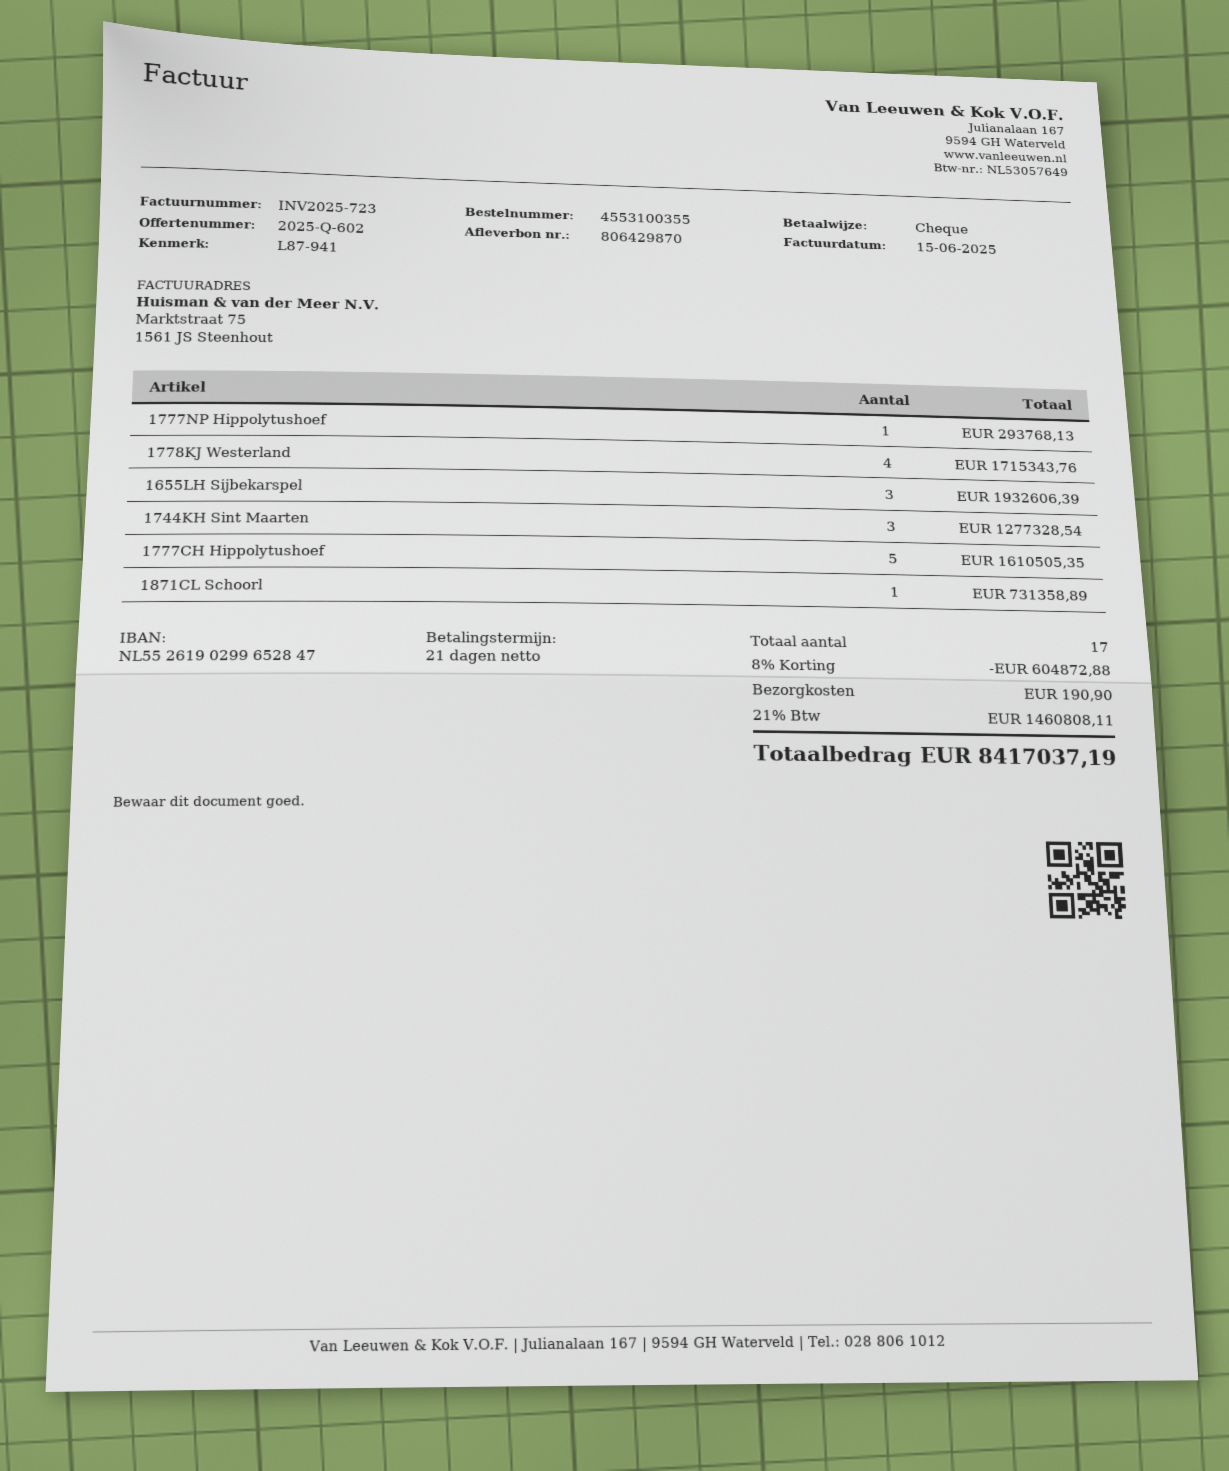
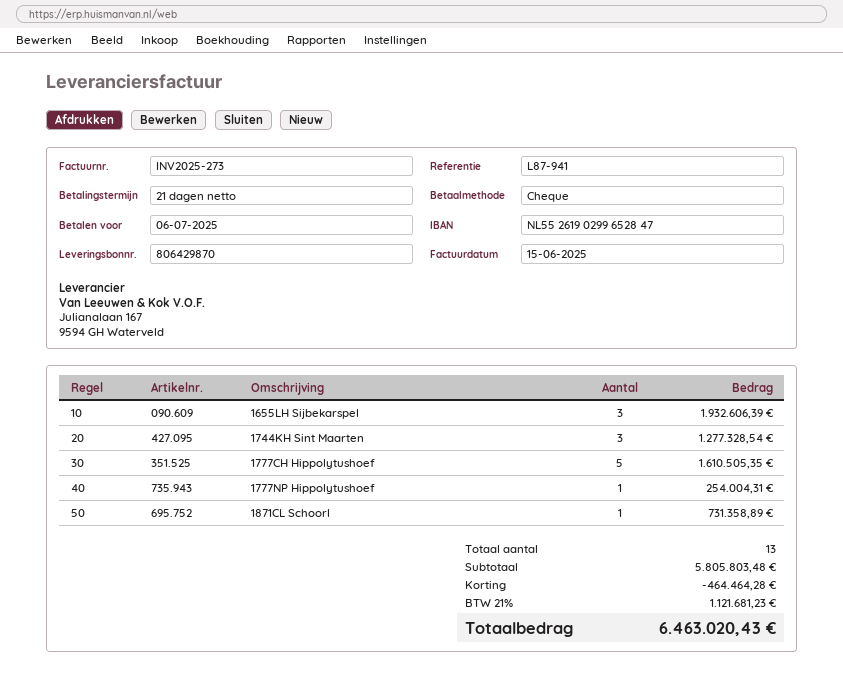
invoice number: INV2025-723 -> INV2025-273
1777NP Hippolytushoef: 1 for 293768.13 -> 1 for 254004.31
1778KJ Westerland: 4 for 1715343.76 -> none
total quantity: 17 -> 13
discount: 604872.88 -> 464464.28
shipping: 190.90 -> none
tax: 21% = 1460808.11 -> 21% = 1121681.23
total: 8417037.19 -> 6463020.43

